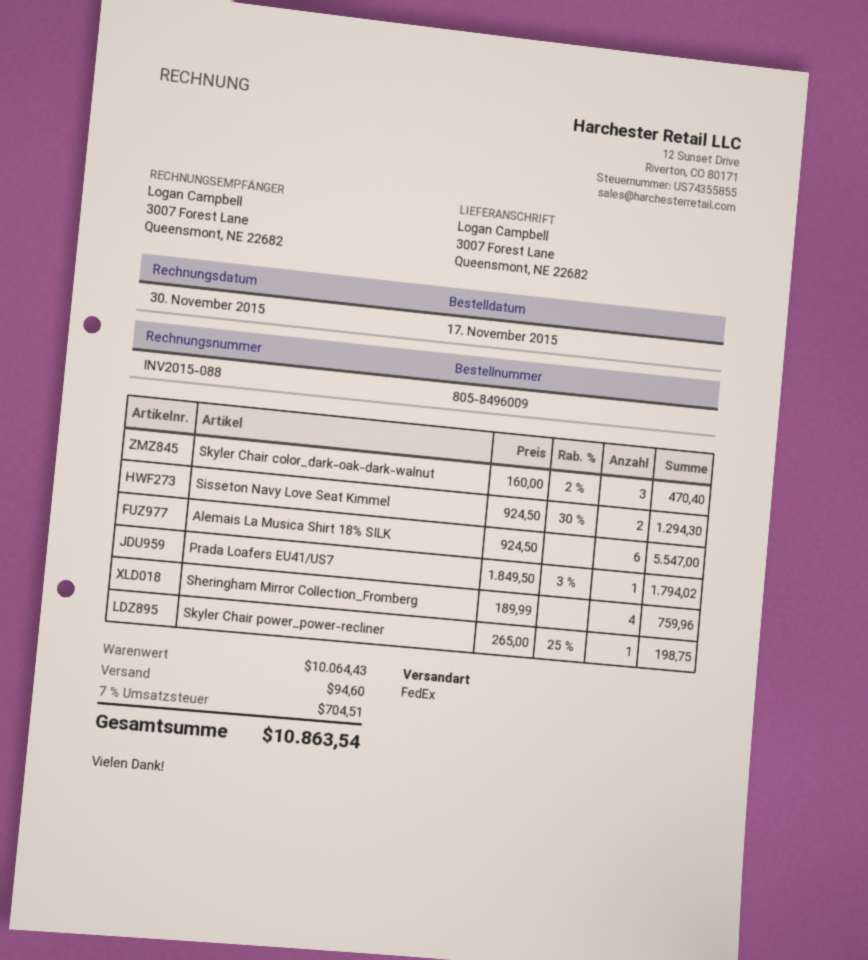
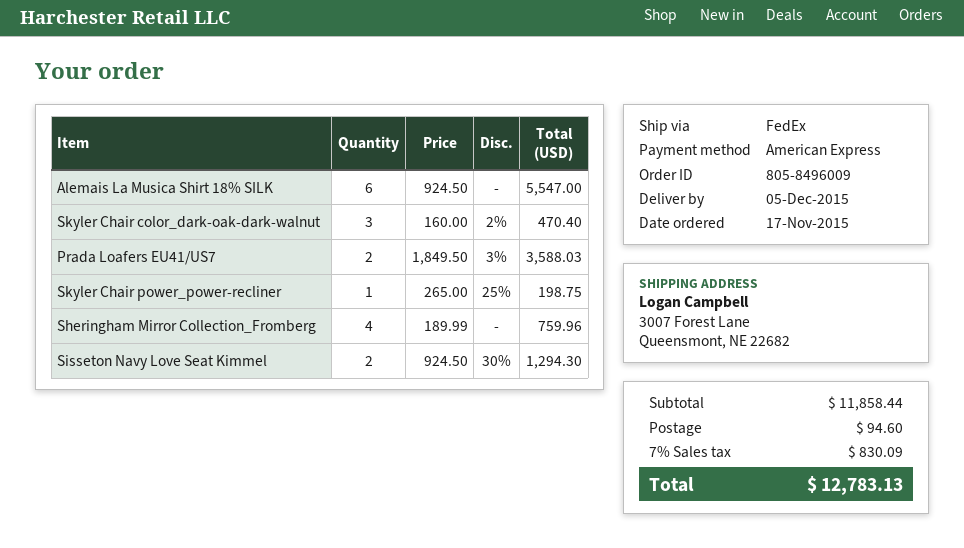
Prada Loafers EU41/US7: 1 x 1849.50 - 3% = 1794.02 -> 2 x 1849.50 - 3% = 3588.03
subtotal: 10064.43 -> 11858.44
tax: 7% = 704.51 -> 7% = 830.09
total: 10863.54 -> 12783.13

